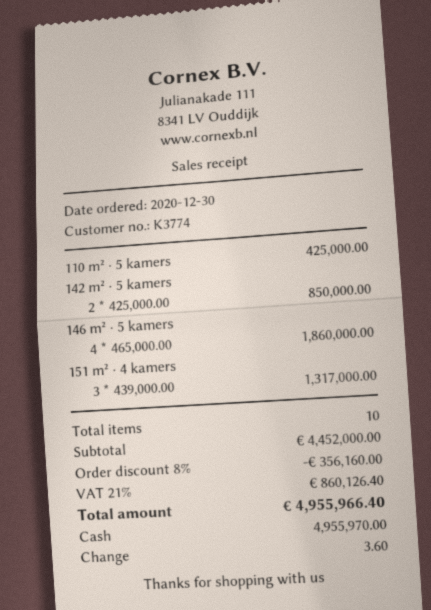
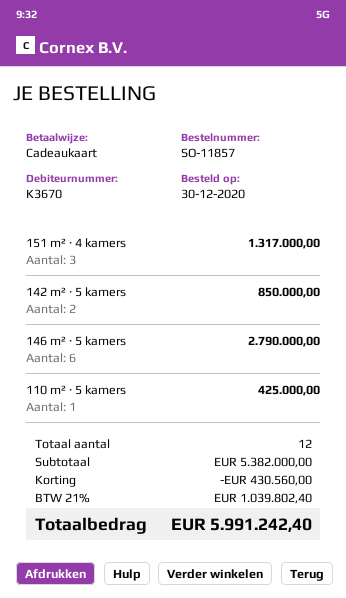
customer number: K3774 -> K3670
payment method: cash -> gift card
146 m² · 5 kamers: 4 for 1860000.00 -> 6 for 2790000.00
total quantity: 10 -> 12
subtotal: 4452000.00 -> 5382000.00
discount: 356160.00 -> 430560.00
tax: 21% = 860126.40 -> 21% = 1039802.40
total: 4955966.40 -> 5991242.40

